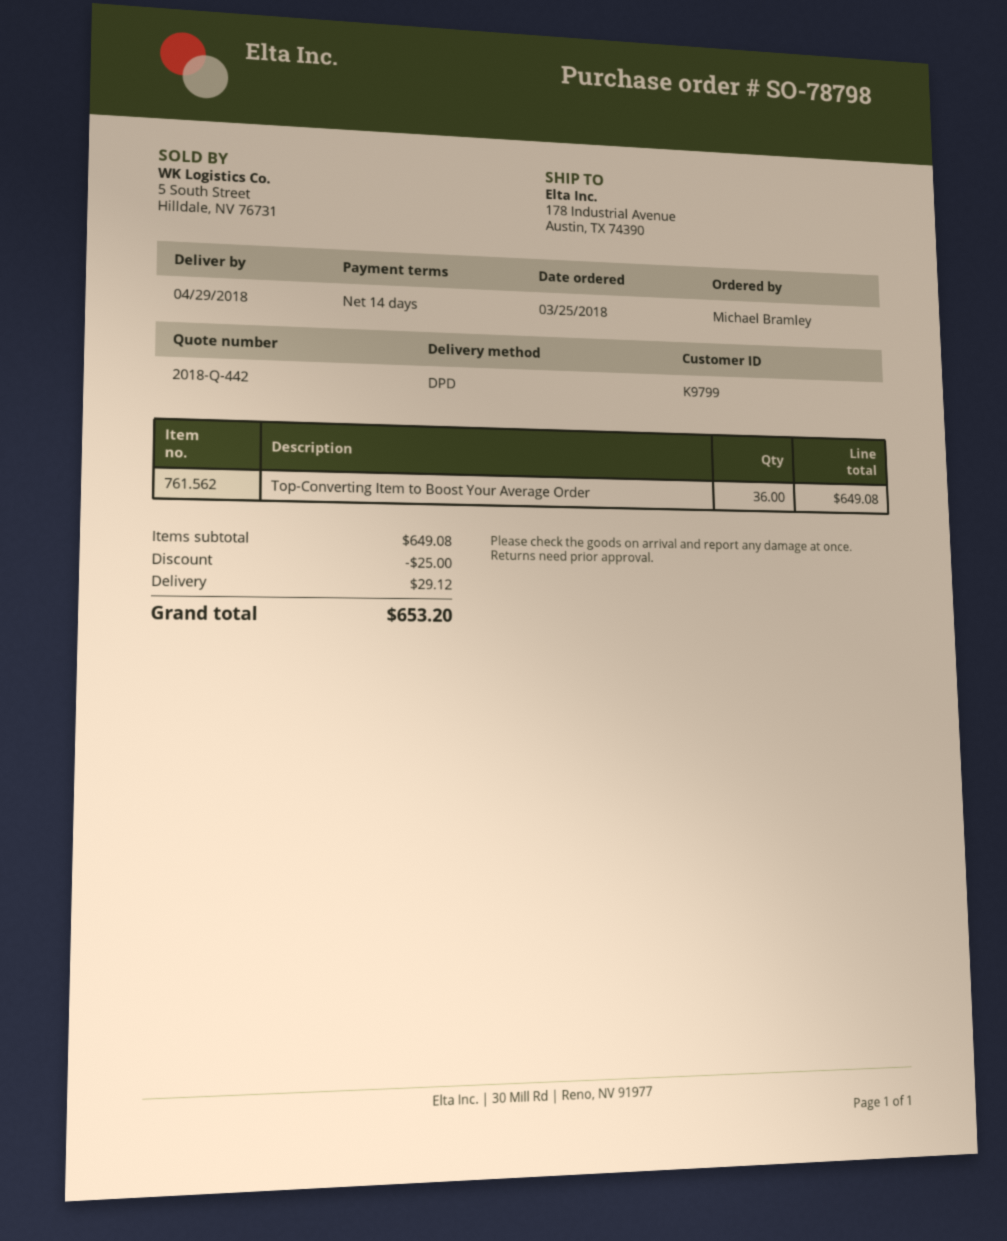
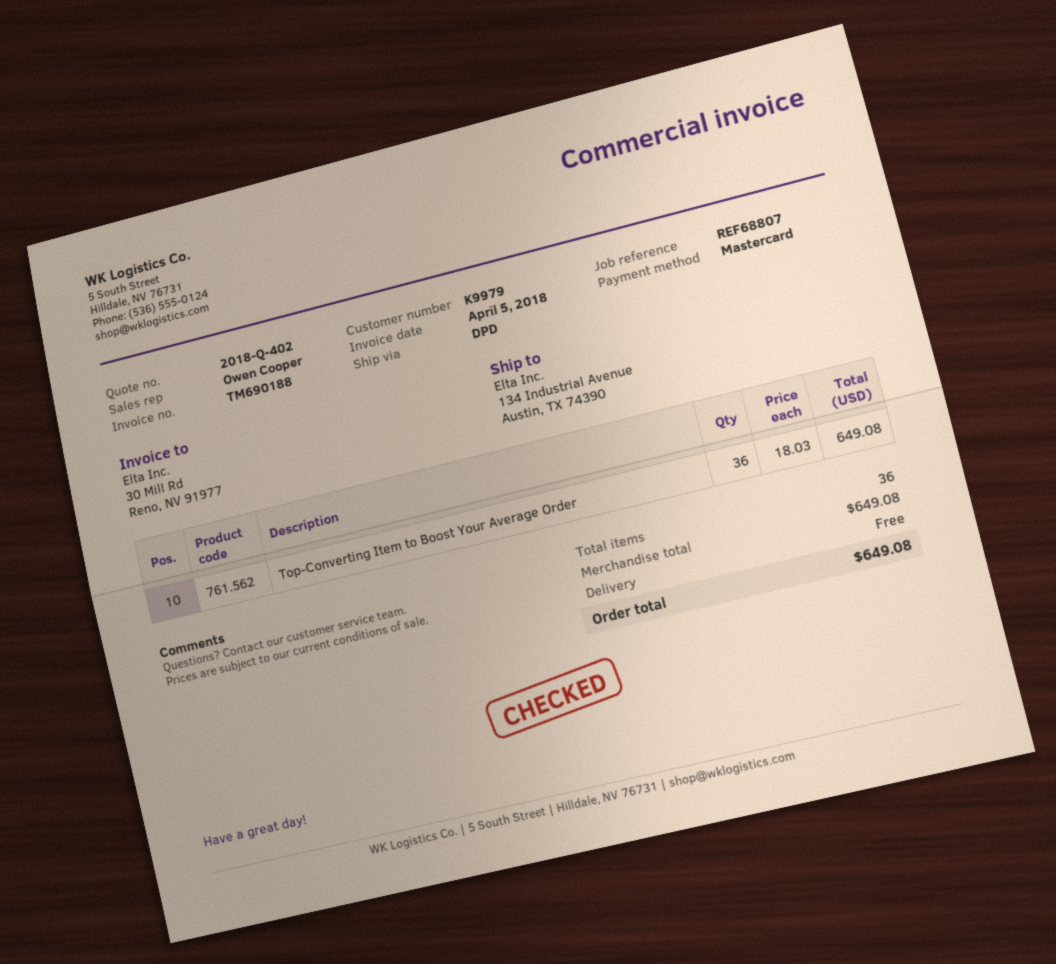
quote number: 2018-Q-442 -> 2018-Q-402
customer number: K9799 -> K9979
ship to: 178 Industrial Avenue, Austin, TX 74390 -> 134 Industrial Avenue, Austin, TX 74390
discount: 25.00 -> none
shipping: 29.12 -> 0.00
total: 653.20 -> 649.08

